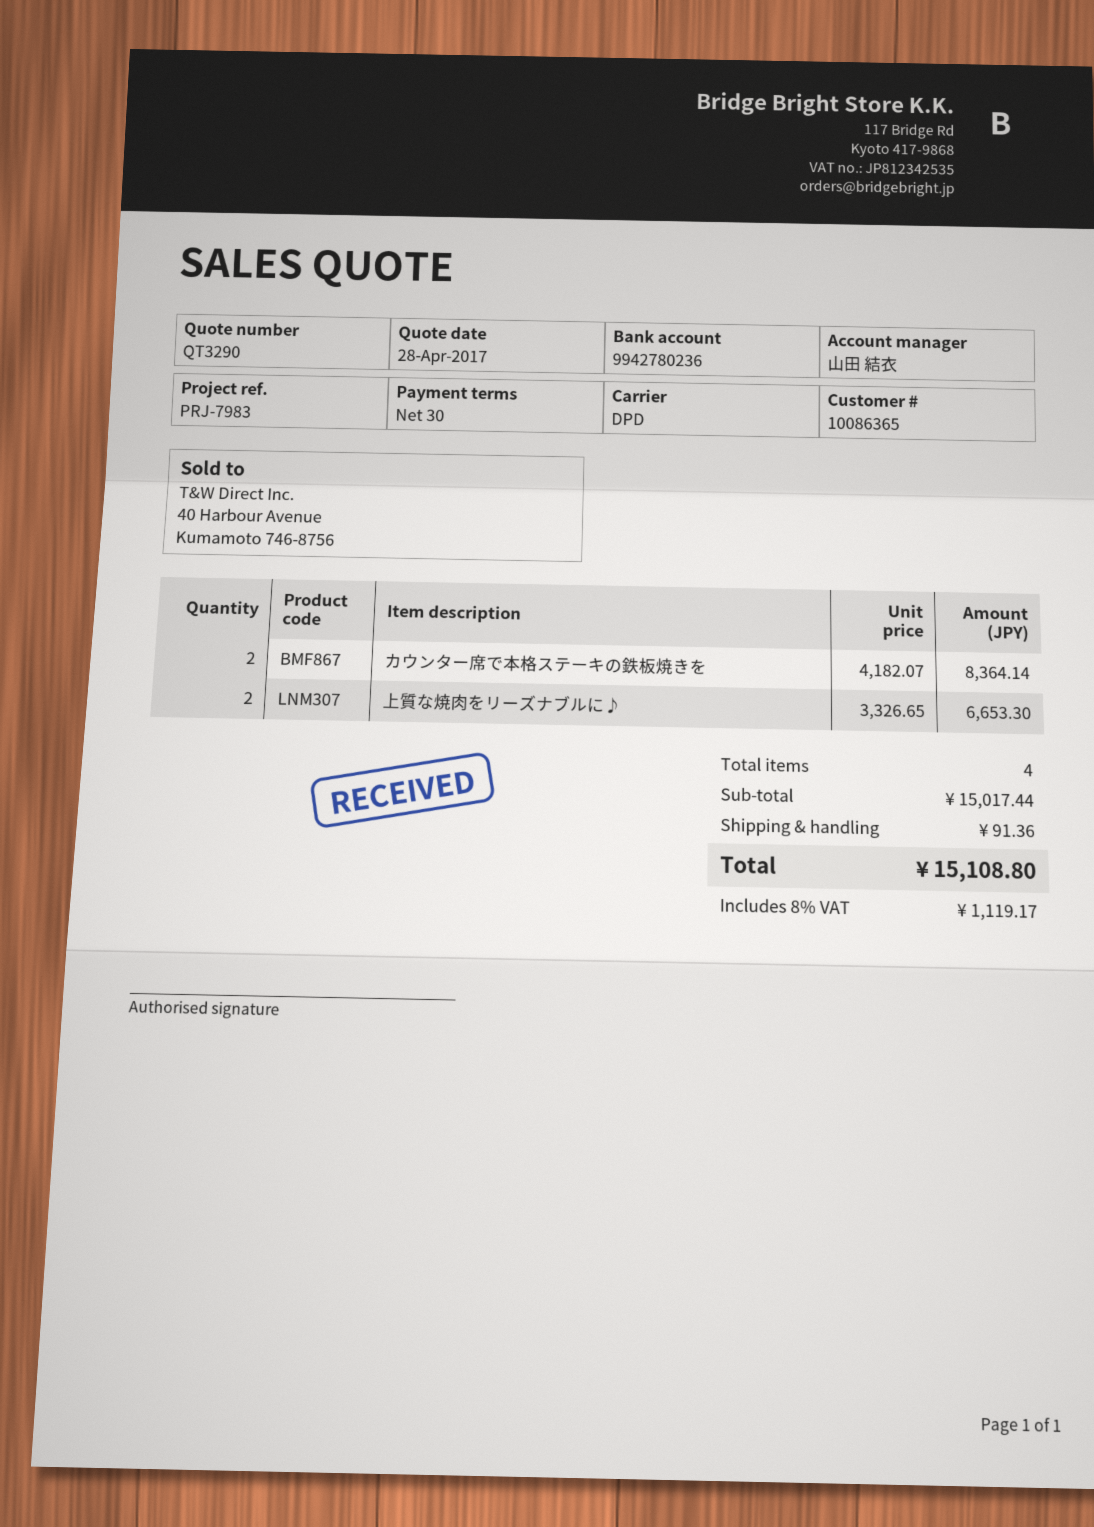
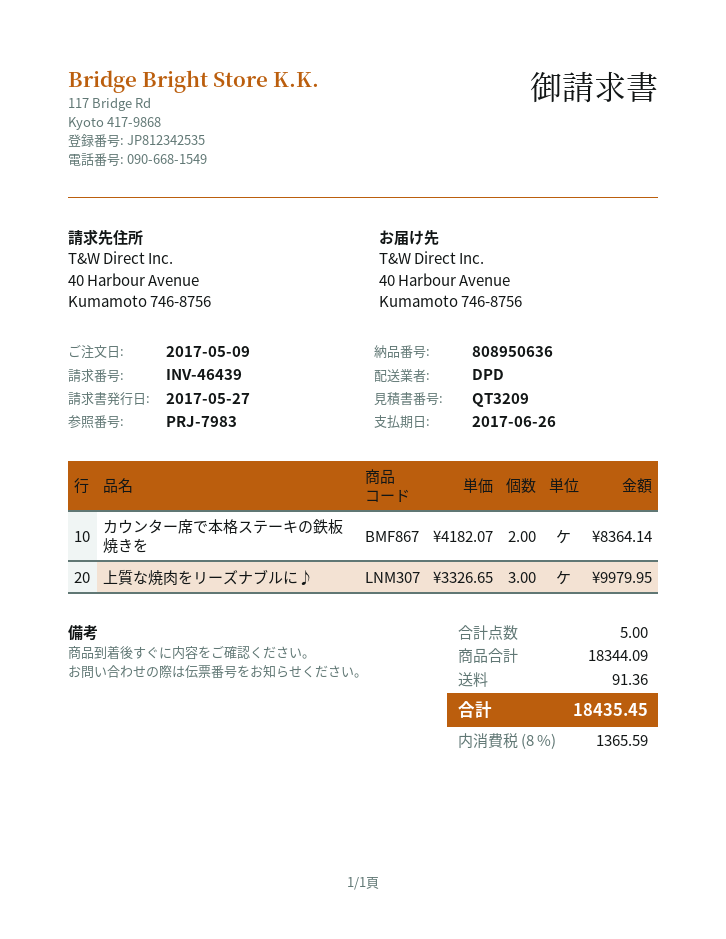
quote number: QT3290 -> QT3209
上質な焼肉をリーズナブルに♪: 2 x 3326.65 = 6653.30 -> 3 x 3326.65 = 9979.95
total quantity: 4 -> 5
subtotal: 15017.44 -> 18344.09
tax: 8% = 1119.17 -> 8% = 1365.59
total: 15108.80 -> 18435.45

